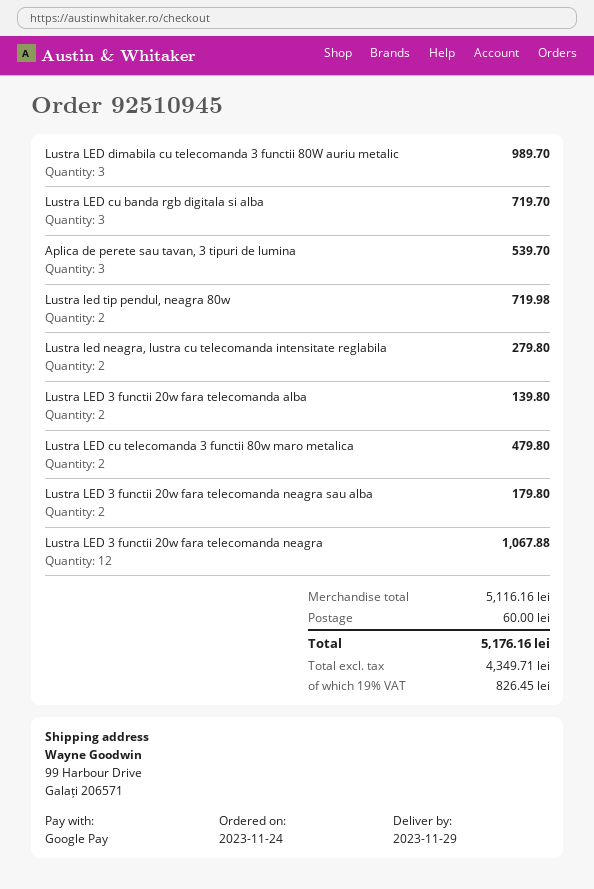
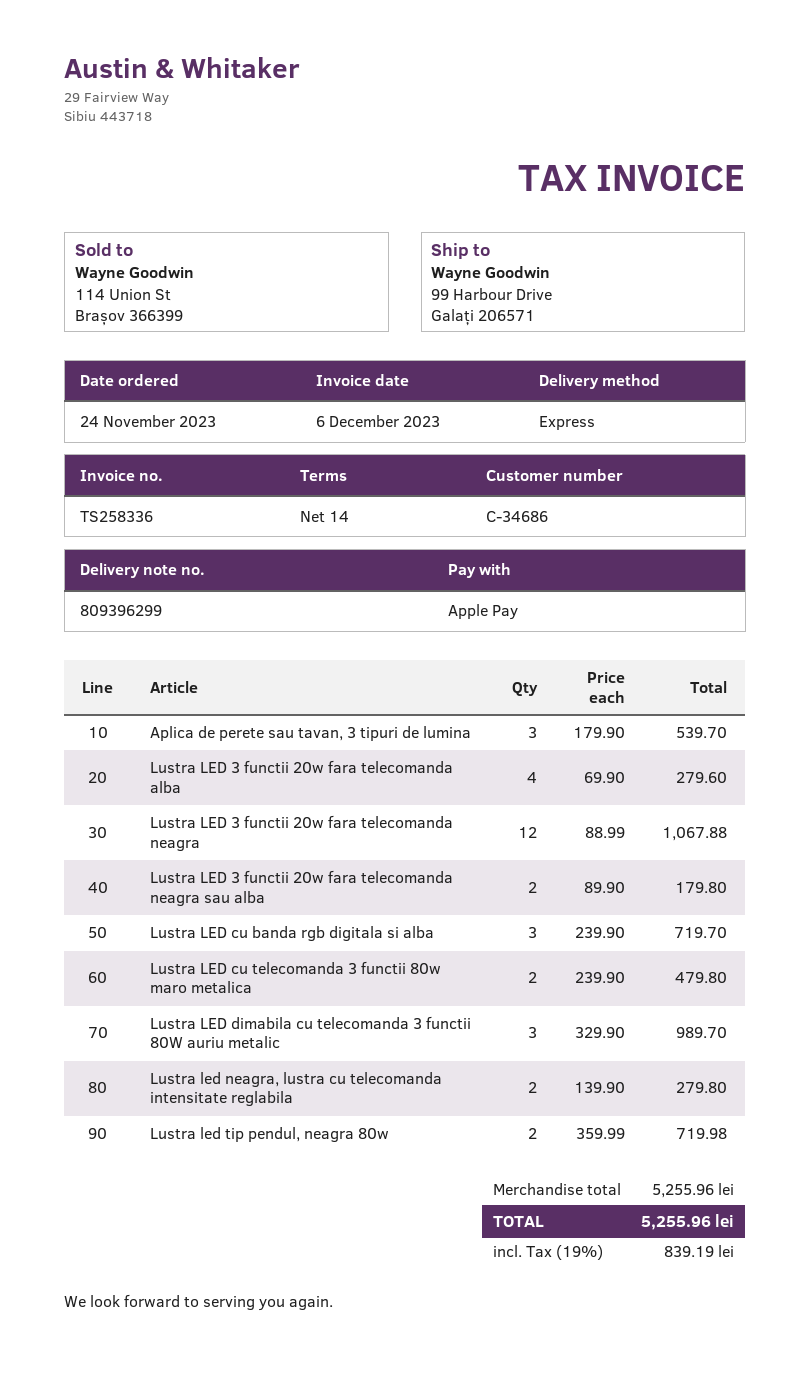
payment method: Google Pay -> Apple Pay
Lustra LED 3 functii 20w fara telecomanda alba: 2 for 139.80 -> 4 for 279.60
subtotal: 5116.16 -> 5255.96
shipping: 60.00 -> none
tax: 19% = 826.45 -> 19% = 839.19
total: 5176.16 -> 5255.96

